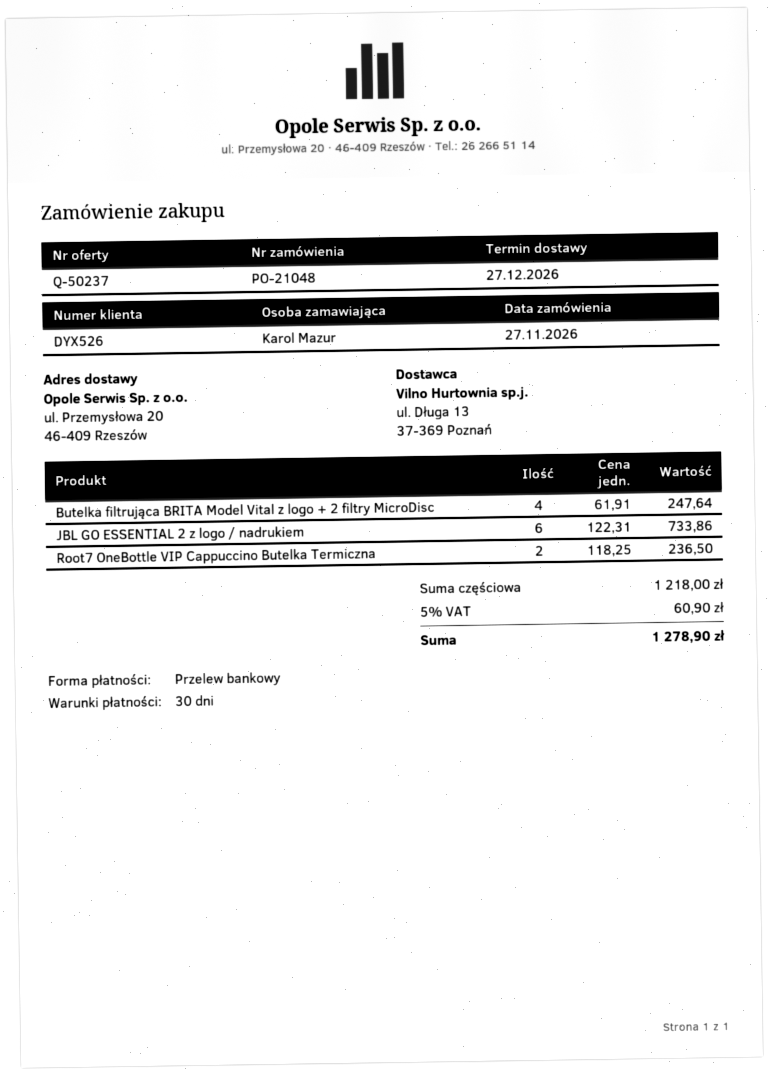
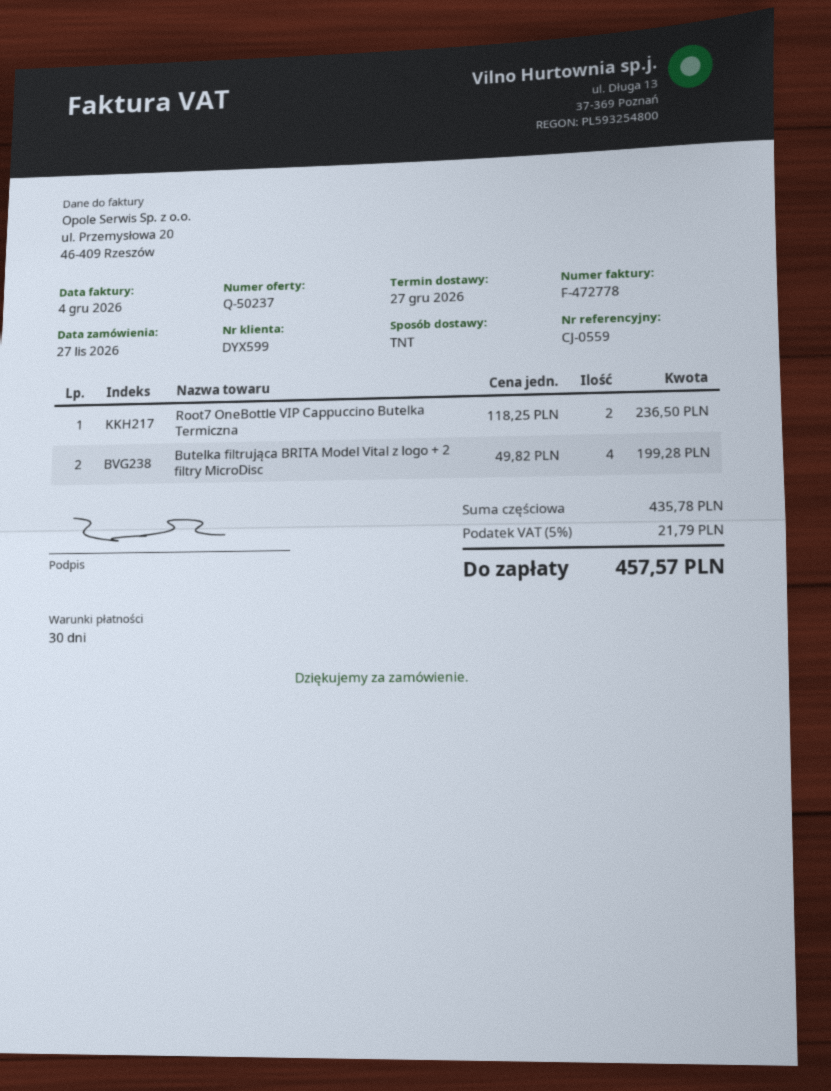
customer number: DYX526 -> DYX599
Butelka filtrująca BRITA Model Vital z logo + 2 filtry MicroDisc: 4 x 61.91 = 247.64 -> 4 x 49.82 = 199.28
JBL GO ESSENTIAL 2 z logo / nadrukiem: 6 x 122.31 = 733.86 -> none
subtotal: 1218.00 -> 435.78
tax: 5% = 60.90 -> 5% = 21.79
total: 1278.90 -> 457.57

